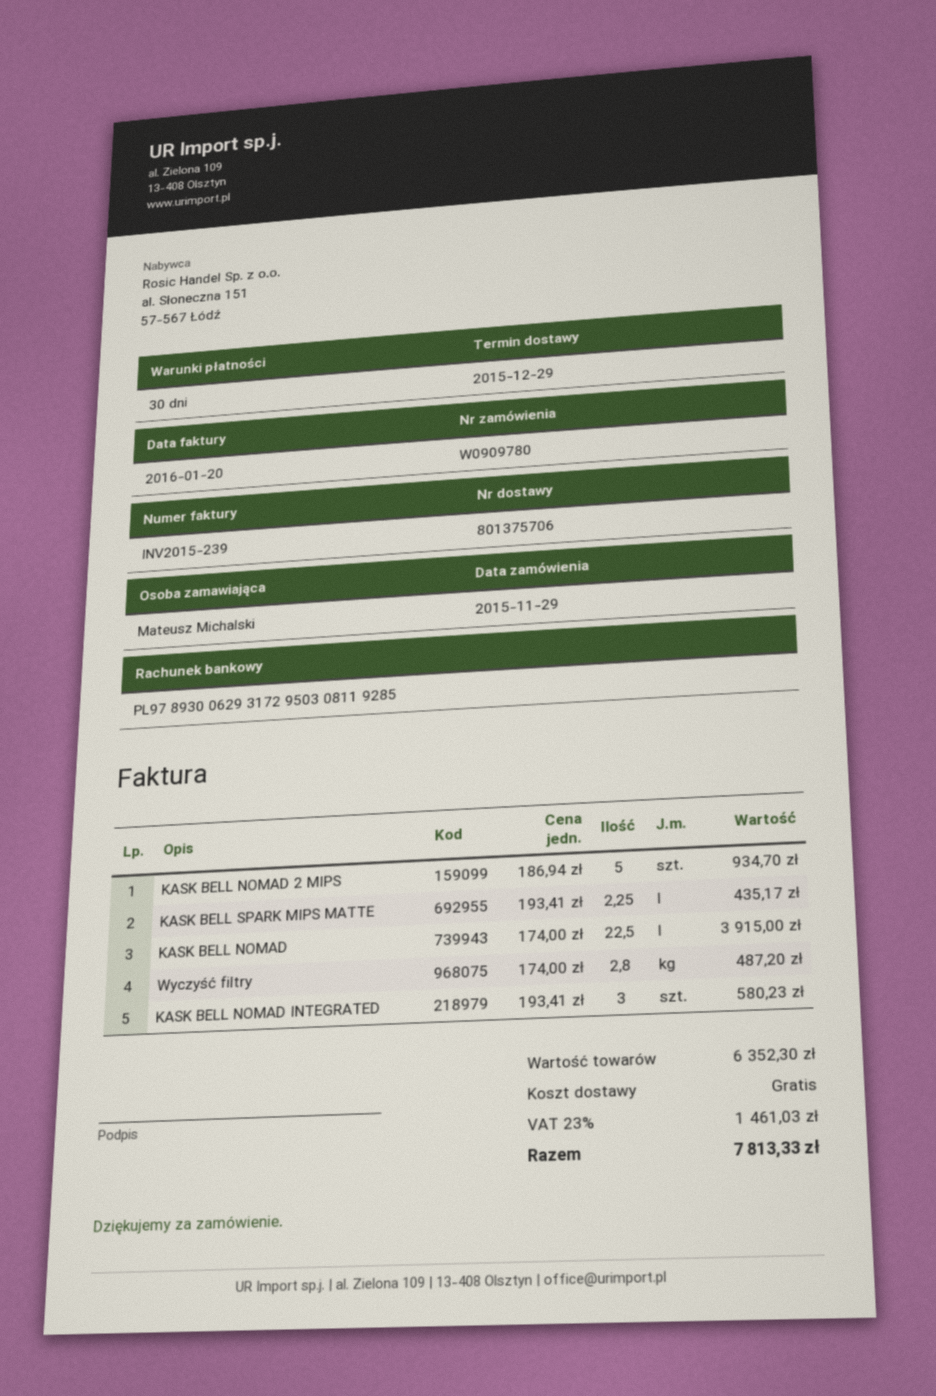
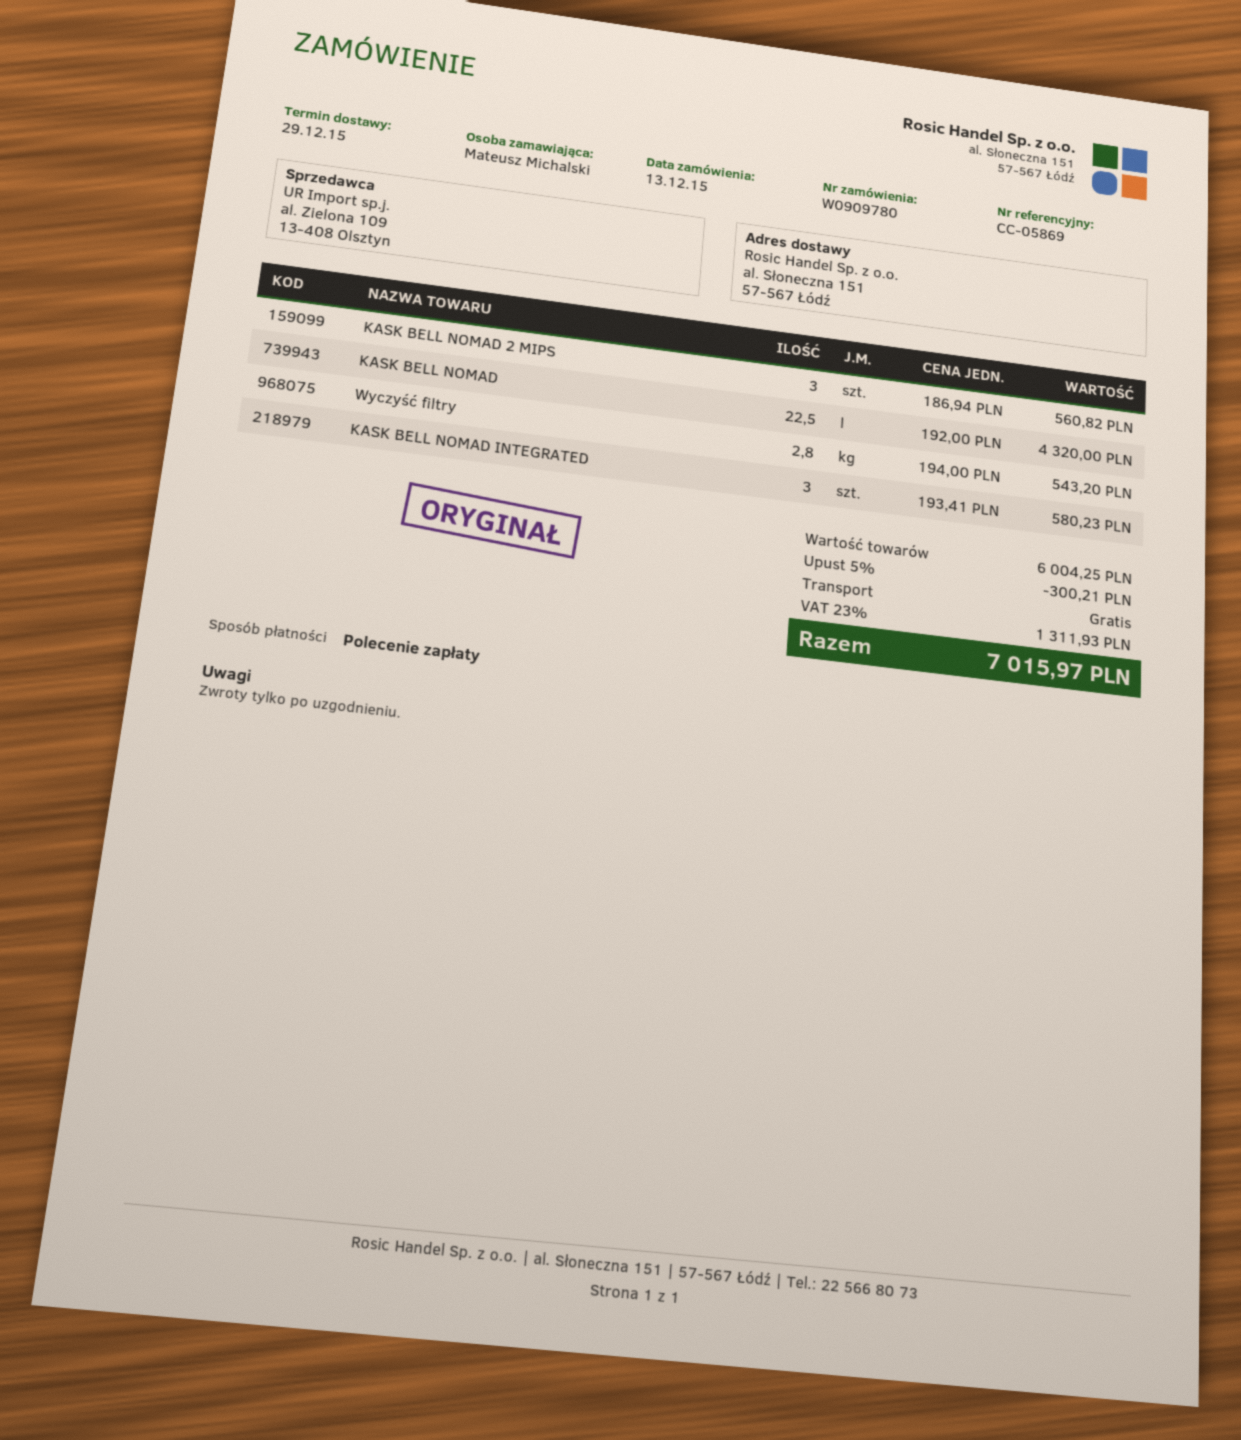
order date: 2015-11-29 -> 2015-12-13
KASK BELL NOMAD 2 MIPS: 5 x 186.94 = 934.70 -> 3 x 186.94 = 560.82
KASK BELL SPARK MIPS MATTE: 2.25 x 193.41 = 435.17 -> none
KASK BELL NOMAD: 22.5 x 174.00 = 3915.00 -> 22.5 x 192.00 = 4320.00
Wyczyść filtry: 2.8 x 174.00 = 487.20 -> 2.8 x 194.00 = 543.20
subtotal: 6352.30 -> 6004.25
discount: none -> 5% = 300.21
tax: 23% = 1461.03 -> 23% = 1311.93
total: 7813.33 -> 7015.97

